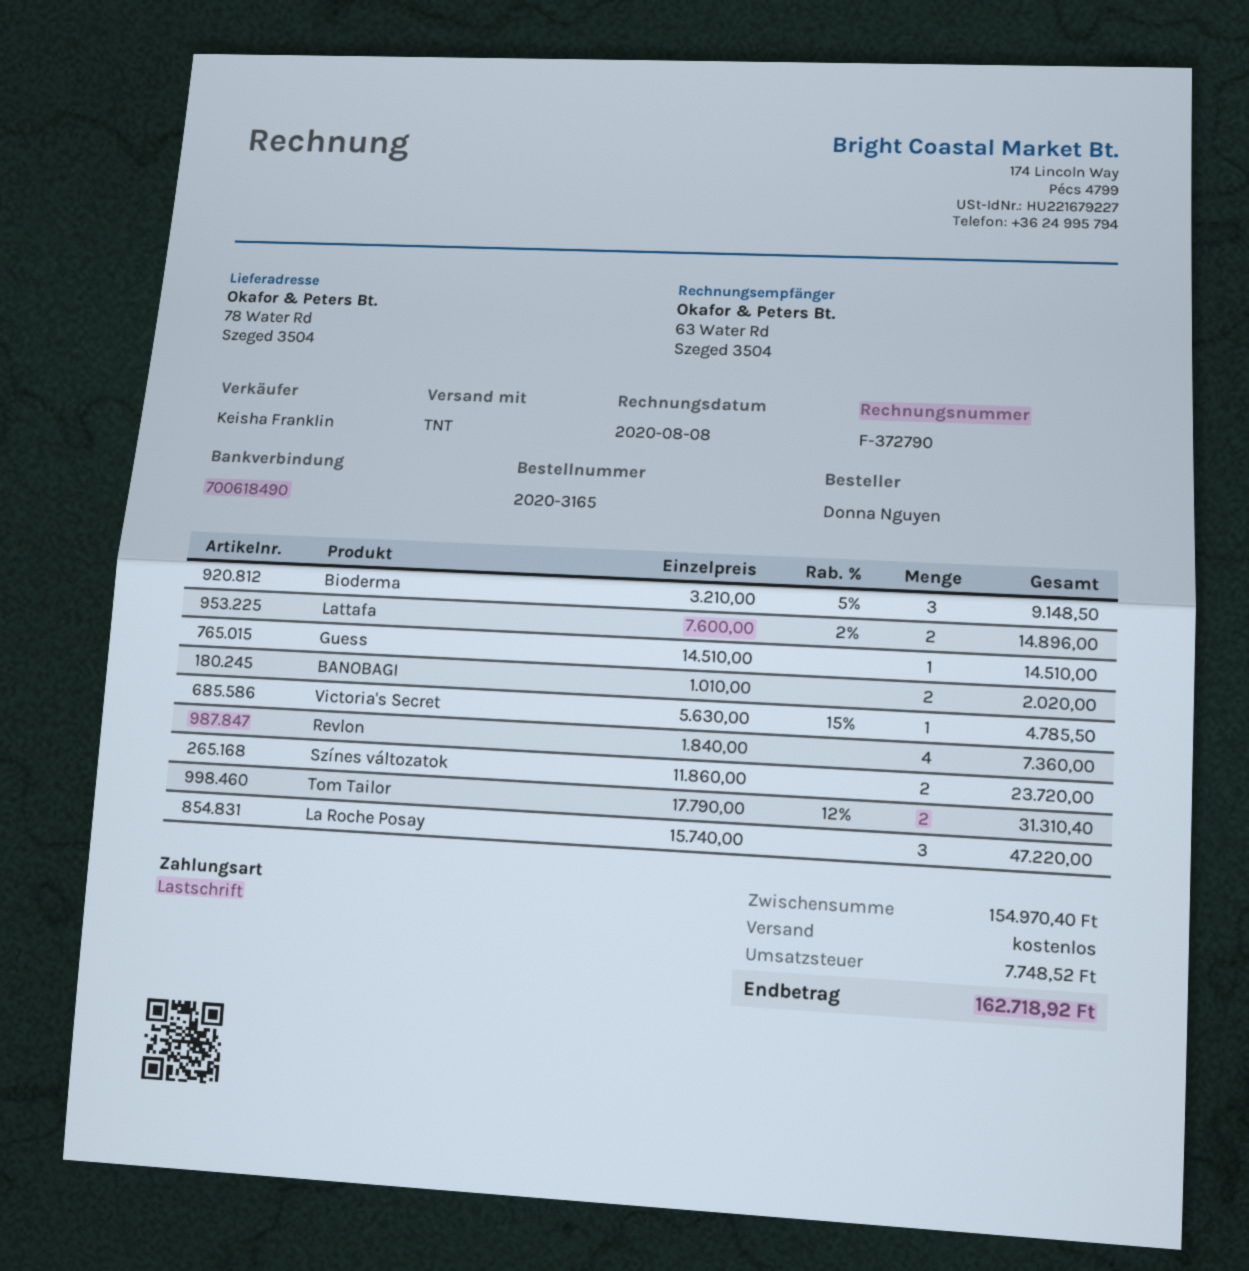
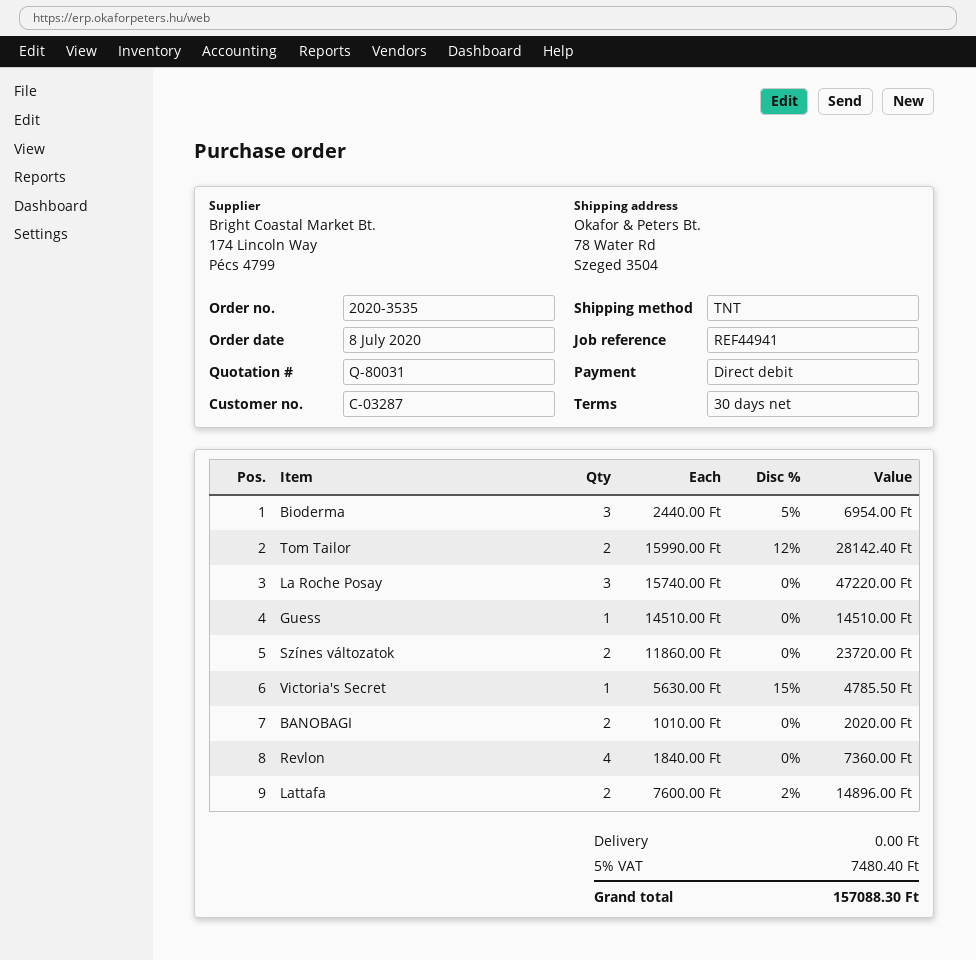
order number: 2020-3165 -> 2020-3535
Bioderma: 3 x 3210.00 - 5% = 9148.50 -> 3 x 2440.00 - 5% = 6954.00
Tom Tailor: 2 x 17790.00 - 12% = 31310.40 -> 2 x 15990.00 - 12% = 28142.40
tax: 7748.52 -> 7480.40
total: 162718.92 -> 157088.30

